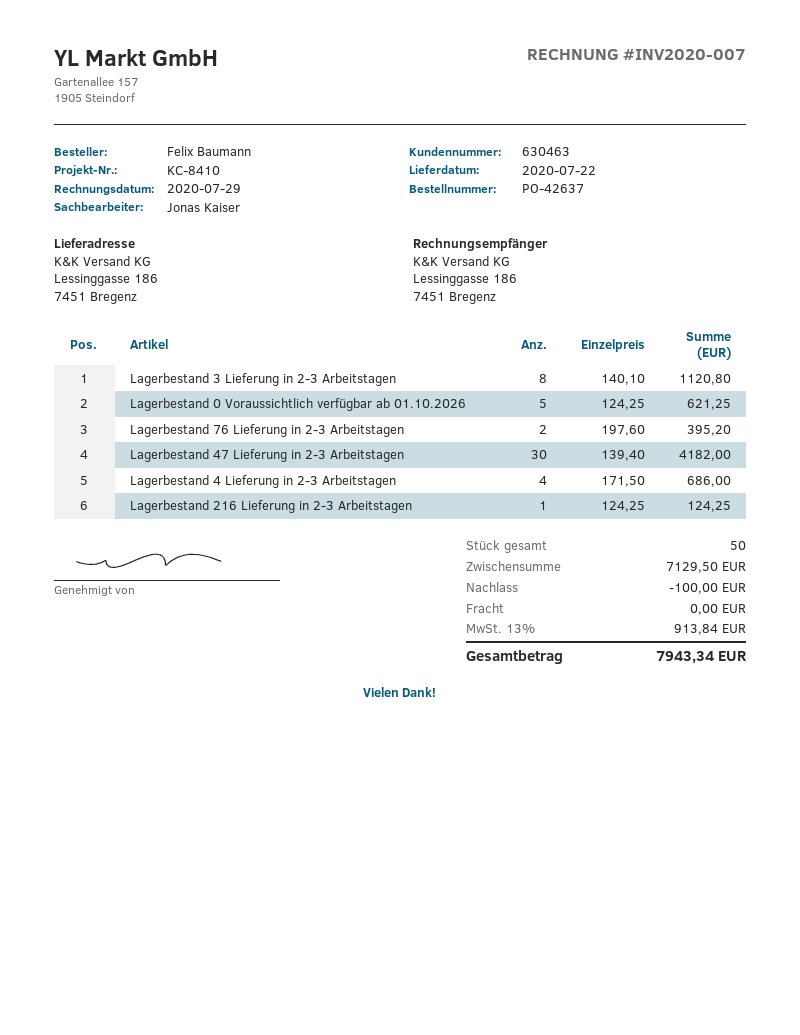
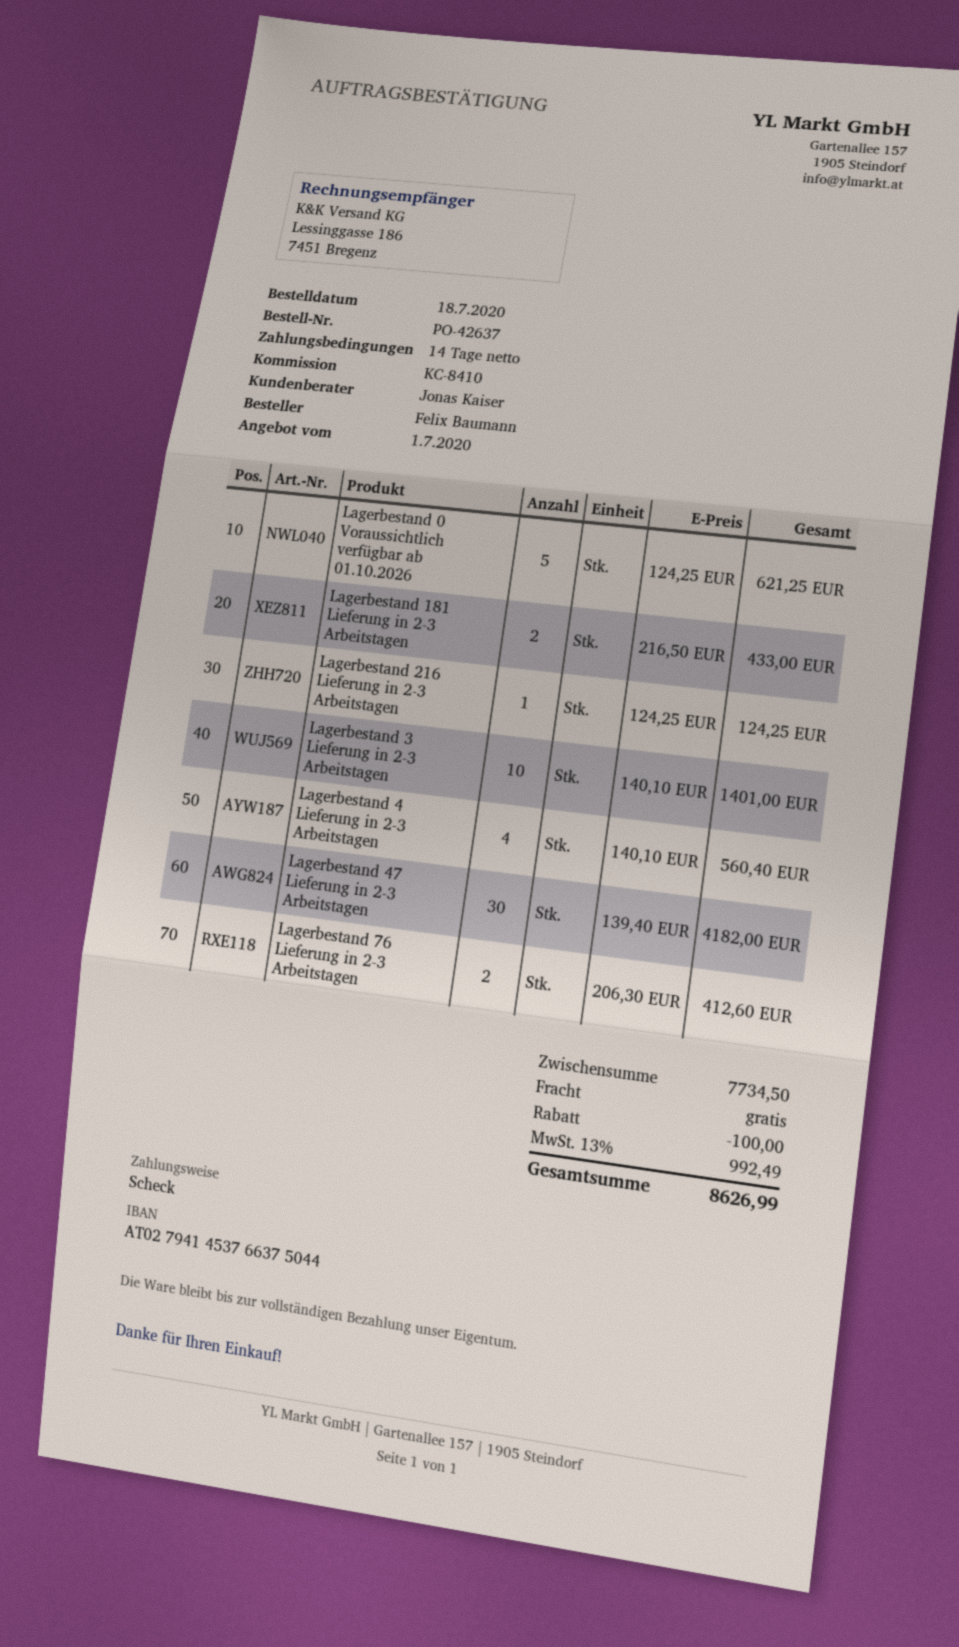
Lagerbestand 3 Lieferung in 2-3 Arbeitstagen: 8 x 140.10 = 1120.80 -> 10 x 140.10 = 1401.00
Lagerbestand 76 Lieferung in 2-3 Arbeitstagen: 2 x 197.60 = 395.20 -> 2 x 206.30 = 412.60
Lagerbestand 4 Lieferung in 2-3 Arbeitstagen: 4 x 171.50 = 686.00 -> 4 x 140.10 = 560.40
Lagerbestand 181 Lieferung in 2-3 Arbeitstagen: none -> 2 x 216.50 = 433.00
subtotal: 7129.50 -> 7734.50
tax: 13% = 913.84 -> 13% = 992.49
total: 7943.34 -> 8626.99

